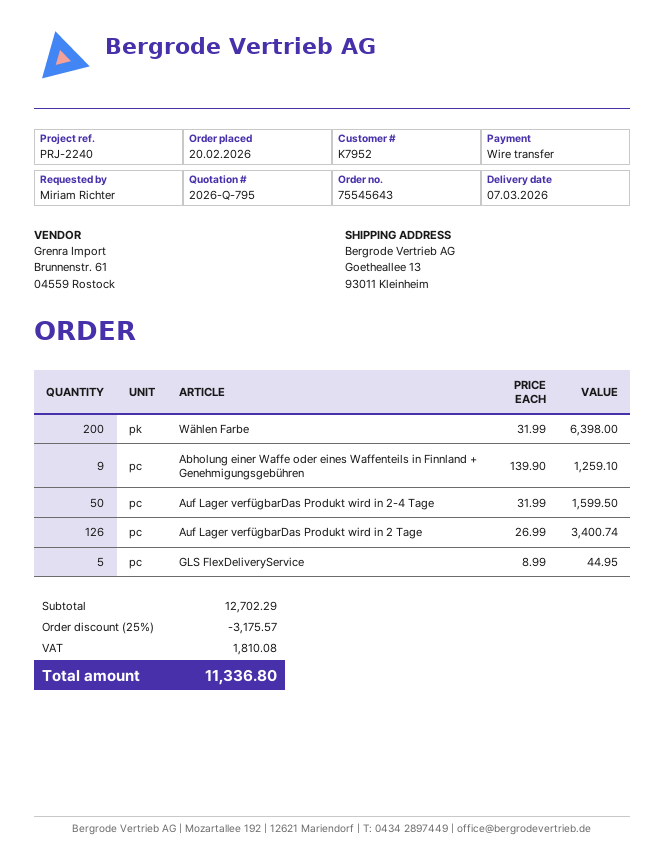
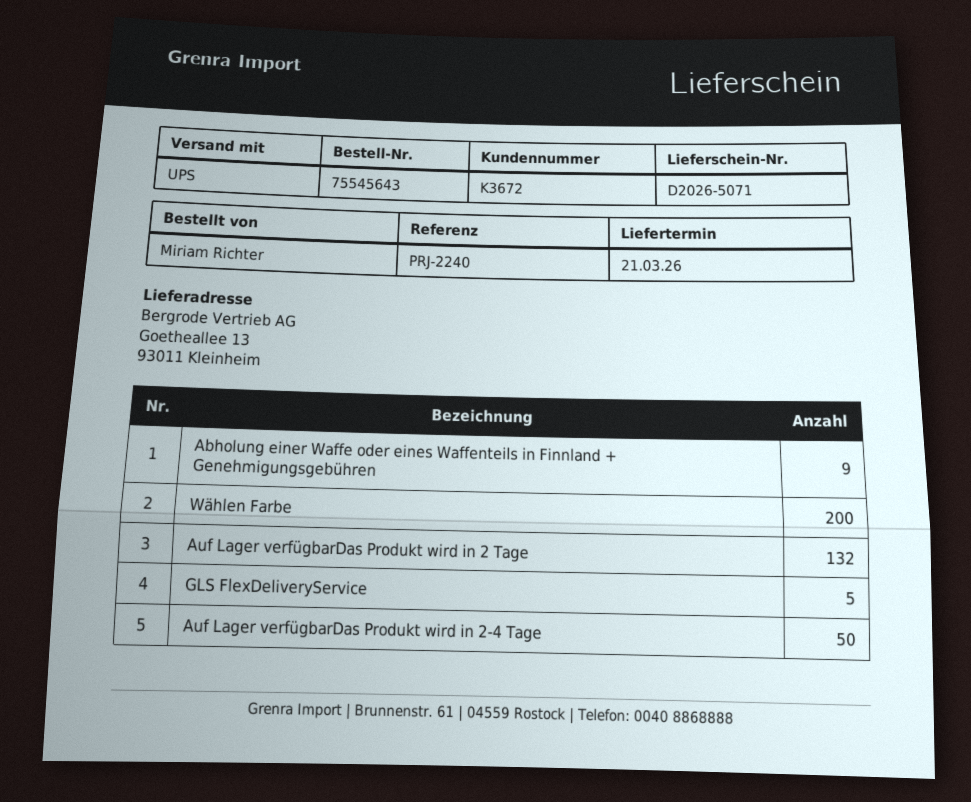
delivery date: 2026-03-07 -> 2026-03-21
customer number: K7952 -> K3672
Auf Lager verfügbarDas Produkt wird in 2 Tage: 126 -> 132

